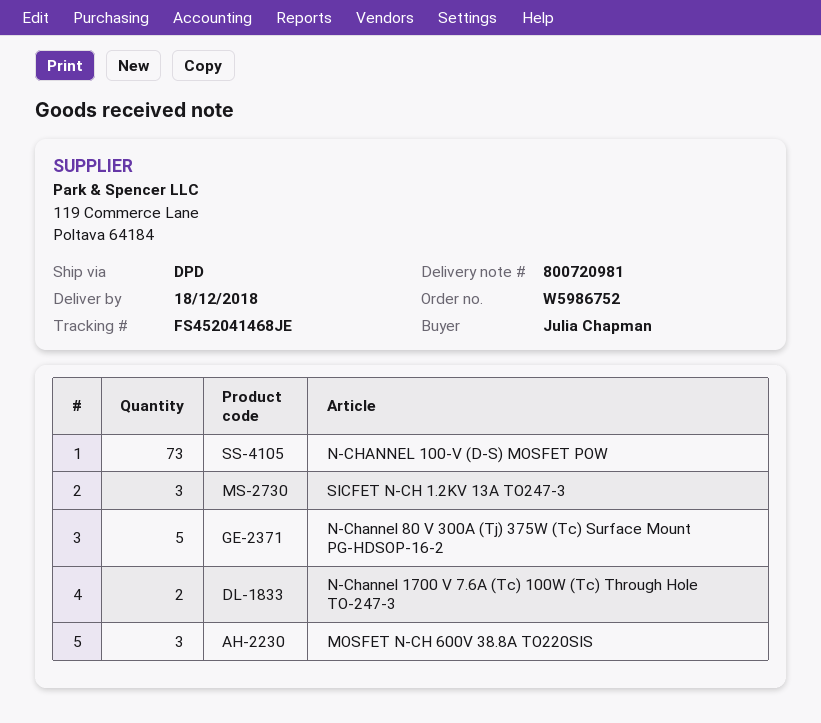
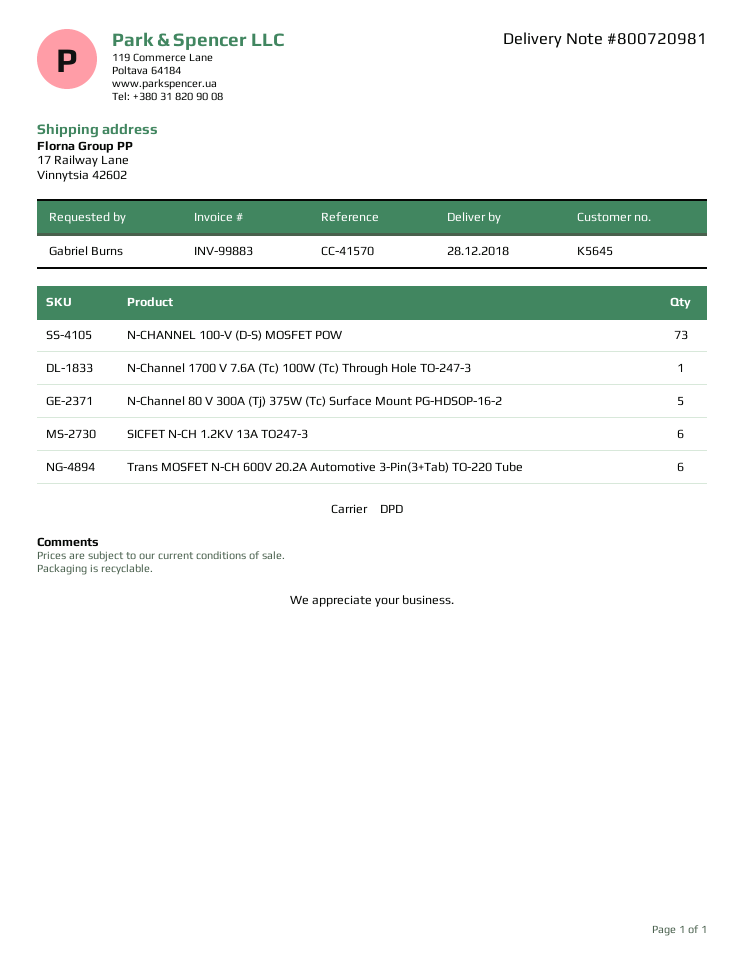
delivery date: 2018-12-18 -> 2018-12-28
ordered by: Julia Chapman -> Gabriel Burns
SICFET N-CH 1.2KV 13A TO247-3: 3 -> 6
N-Channel 1700 V 7.6A (Tc) 100W (Tc) Through Hole TO-247-3: 2 -> 1
MOSFET N-CH 600V 38.8A TO220SIS: 3 -> none
Trans MOSFET N-CH 600V 20.2A Automotive 3-Pin(3+Tab) TO-220 Tube: none -> 6

